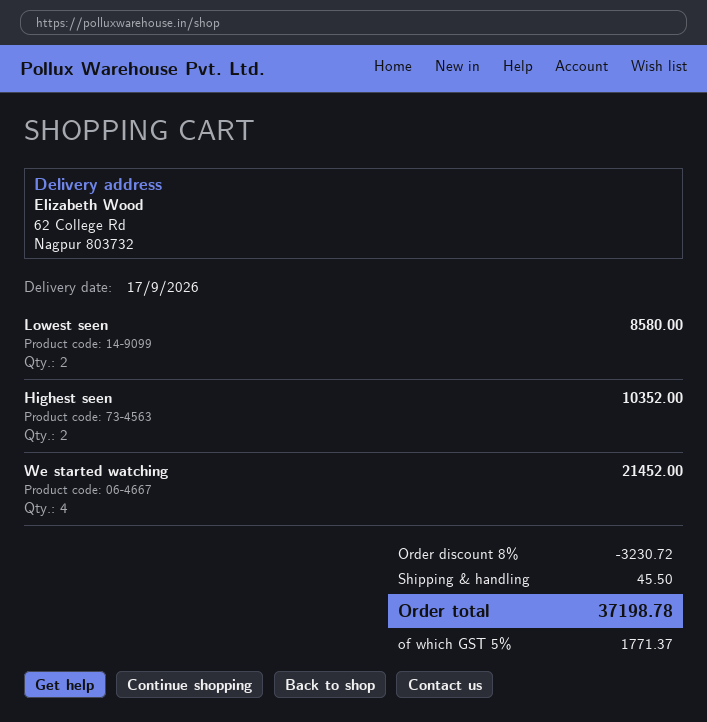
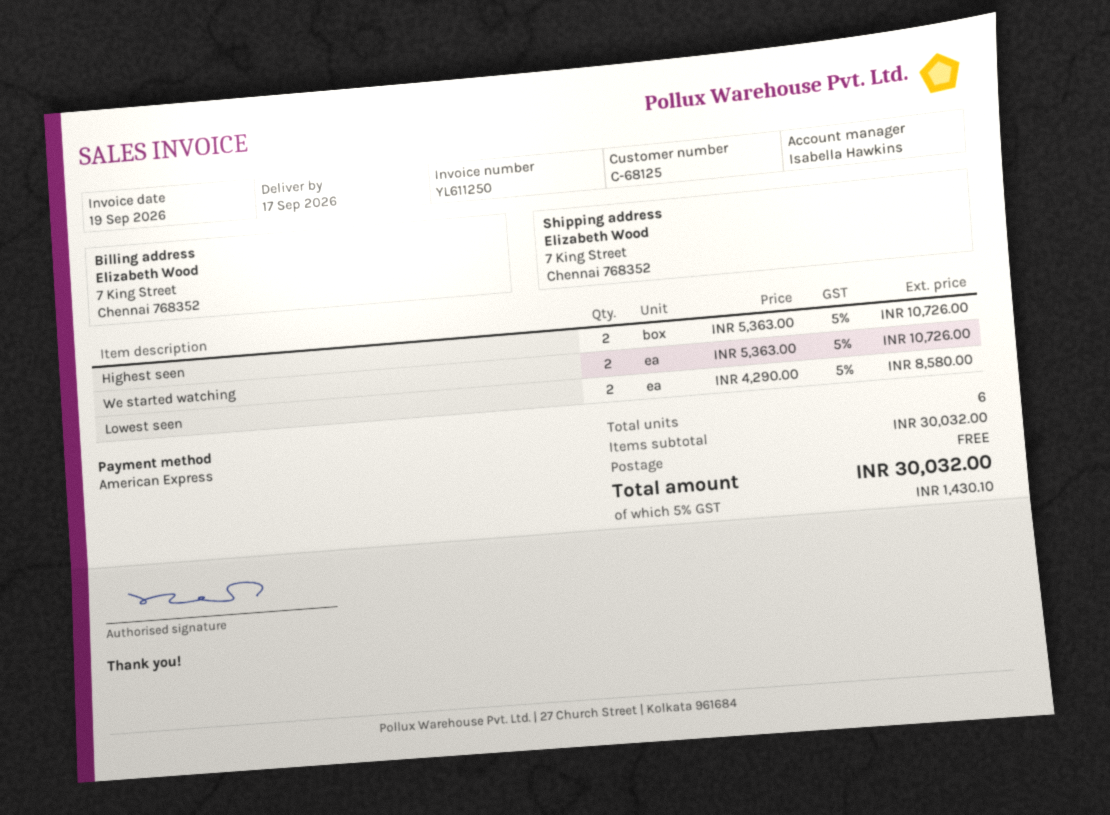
ship to: 62 College Rd, Nagpur 803732 -> 7 King Street, Chennai 768352
Highest seen: 2 for 10352.00 -> 2 for 10726.00
We started watching: 4 for 21452.00 -> 2 for 10726.00
discount: 8% = 3230.72 -> none
shipping: 45.50 -> 0.00
tax: 5% = 1771.37 -> 5% = 1430.10
total: 37198.78 -> 30032.00

